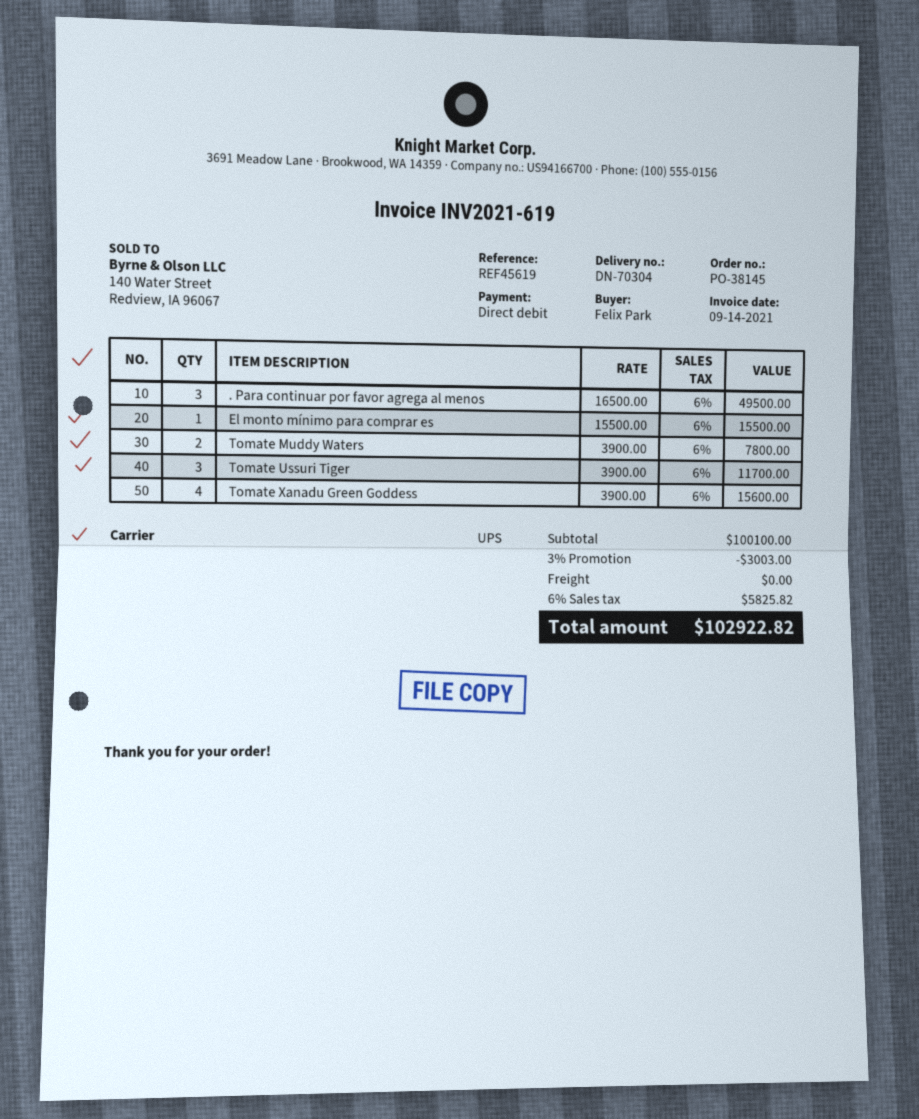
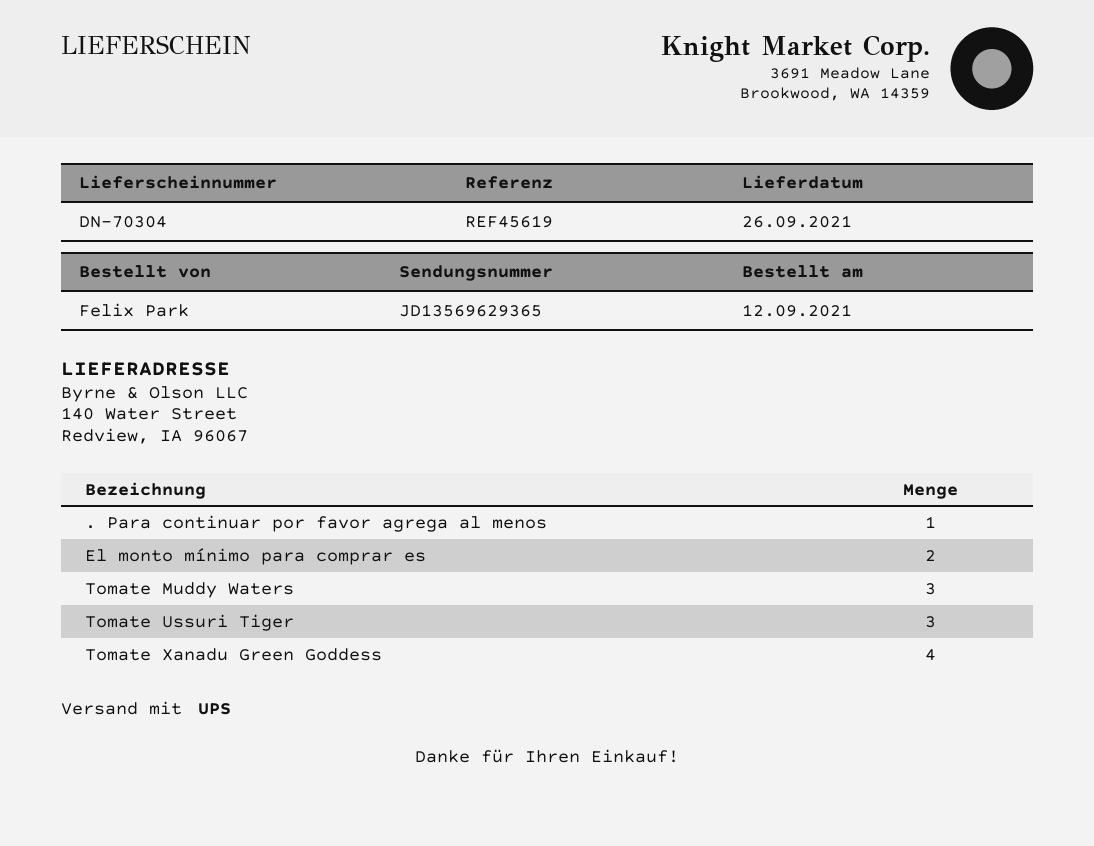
. Para continuar por favor agrega al menos: 3 -> 1
El monto mínimo para comprar es: 1 -> 2
Tomate Muddy Waters: 2 -> 3

